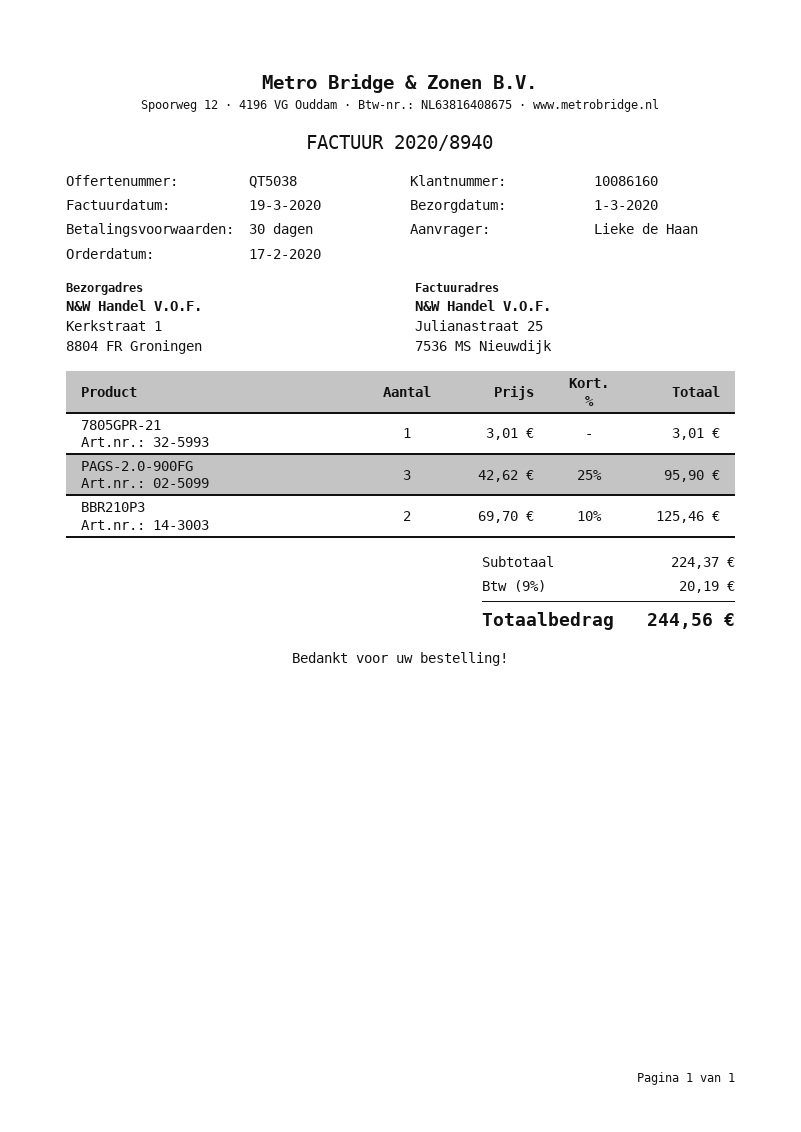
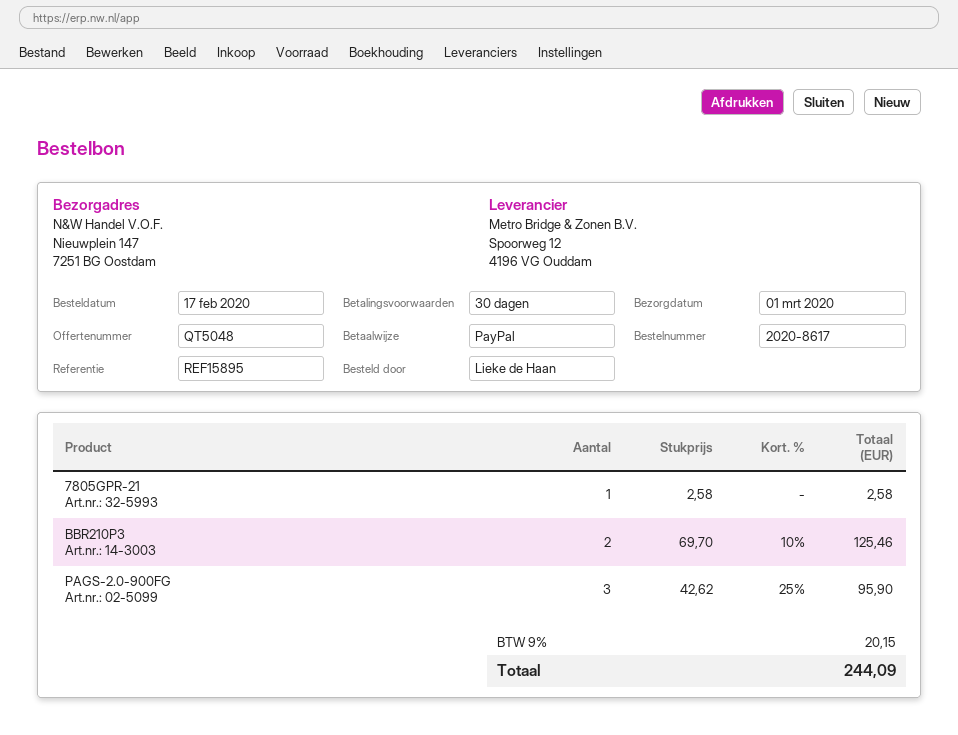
quote number: QT5038 -> QT5048
ship to: Kerkstraat 1, 8804 FR Groningen -> Nieuwplein 147, 7251 BG Oostdam
7805GPR-21: 1 x 3.01 = 3.01 -> 1 x 2.58 = 2.58
tax: 9% = 20.19 -> 9% = 20.15
total: 244.56 -> 244.09

